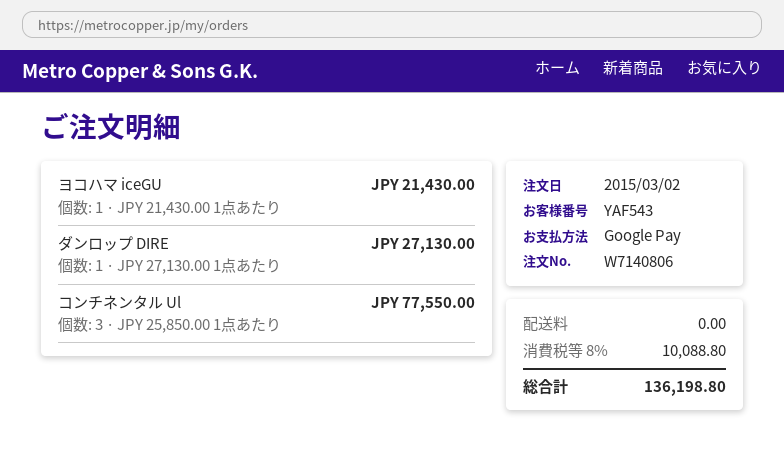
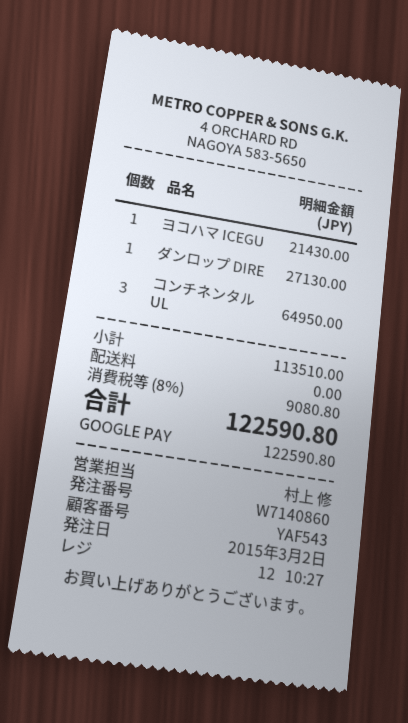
order number: W7140806 -> W7140860
コンチネンタル Ul: 3 for 77550.00 -> 3 for 64950.00
tax: 8% = 10088.80 -> 8% = 9080.80
total: 136198.80 -> 122590.80

